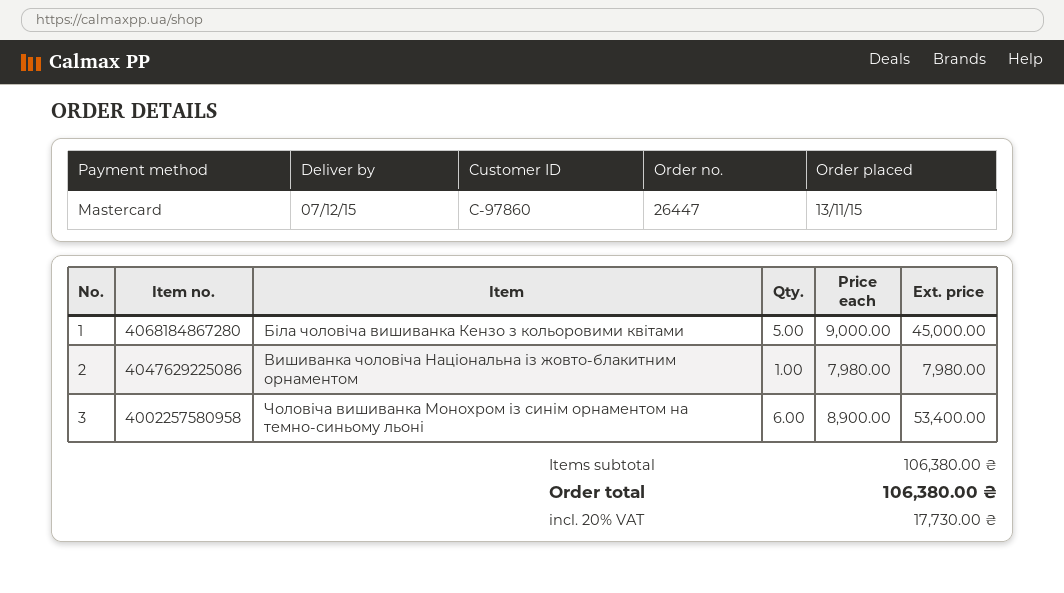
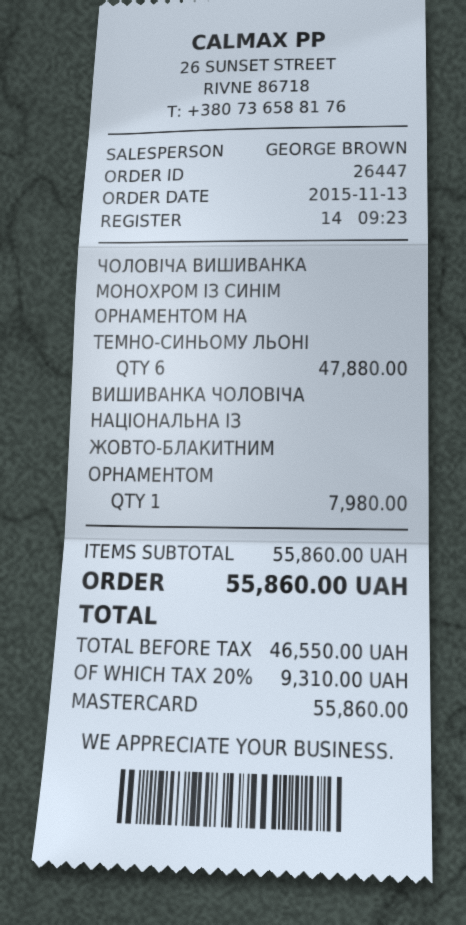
Біла чоловіча вишиванка Кензо з кольоровими квітами: 5 for 45000.00 -> none
Чоловіча вишиванка Монохром із синім орнаментом на темно-синьому льоні: 6 for 53400.00 -> 6 for 47880.00
subtotal: 106380.00 -> 55860.00
tax: 20% = 17730.00 -> 20% = 9310.00
total: 106380.00 -> 55860.00

